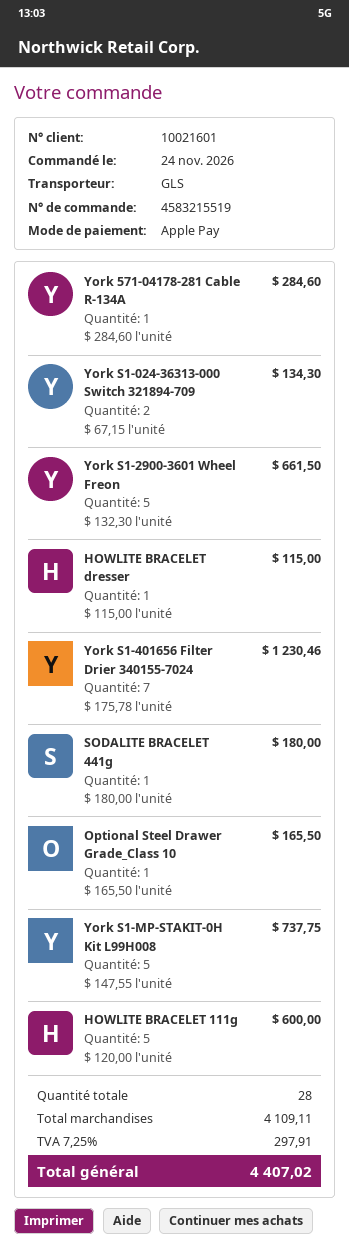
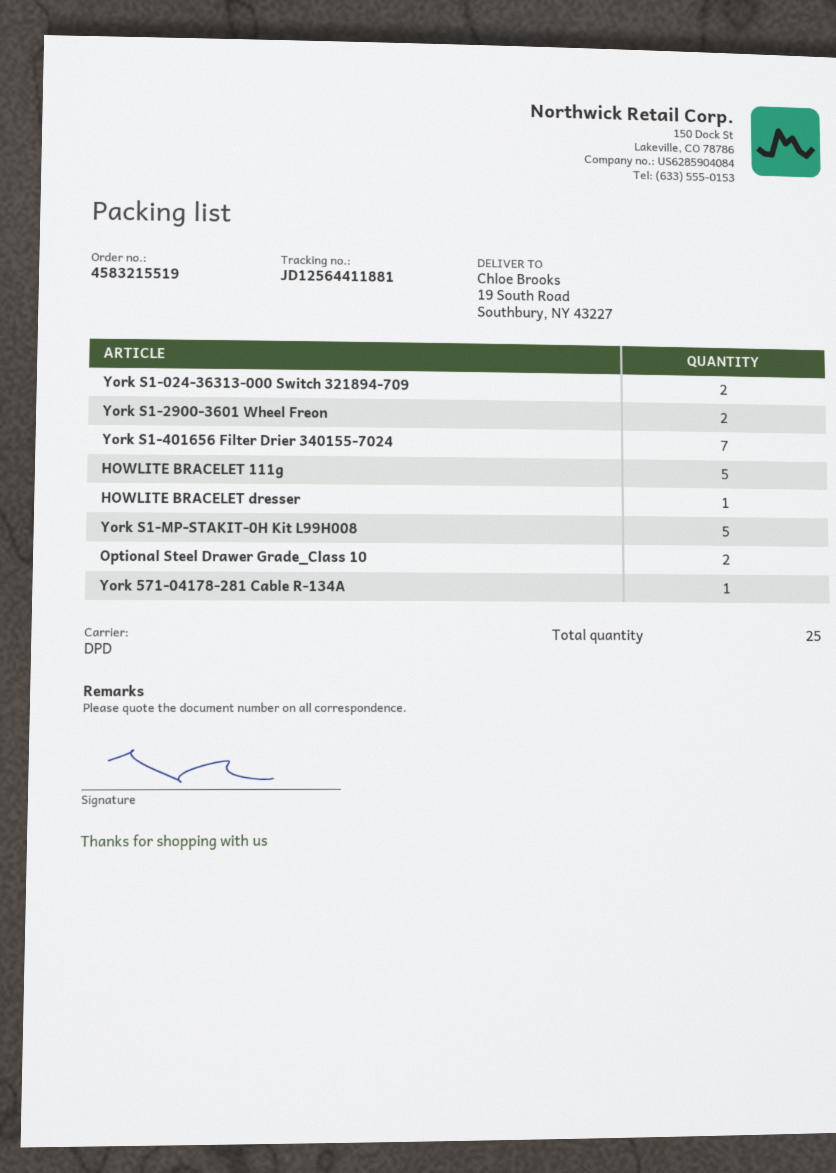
shipping method: GLS -> DPD
York S1-2900-3601 Wheel Freon: 5 -> 2
SODALITE BRACELET 441g: 1 -> none
Optional Steel Drawer Grade_Class 10: 1 -> 2
total quantity: 28 -> 25

